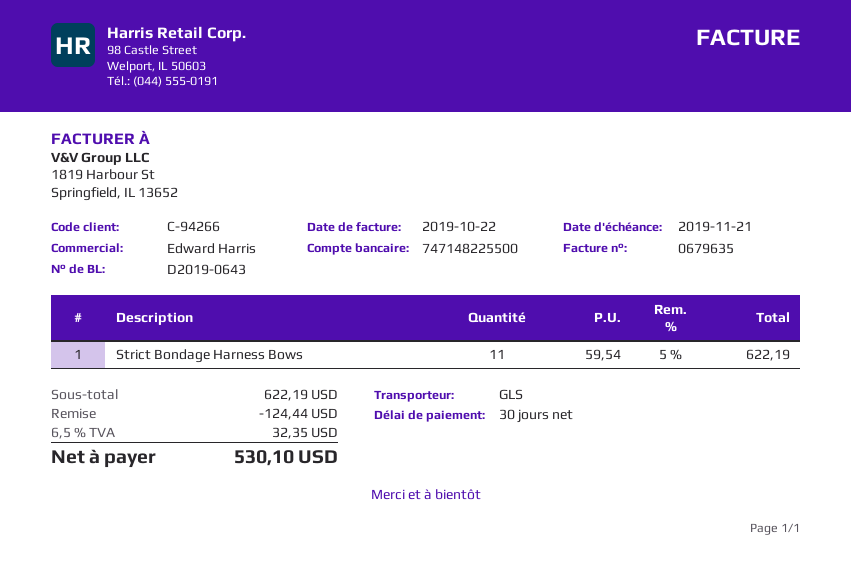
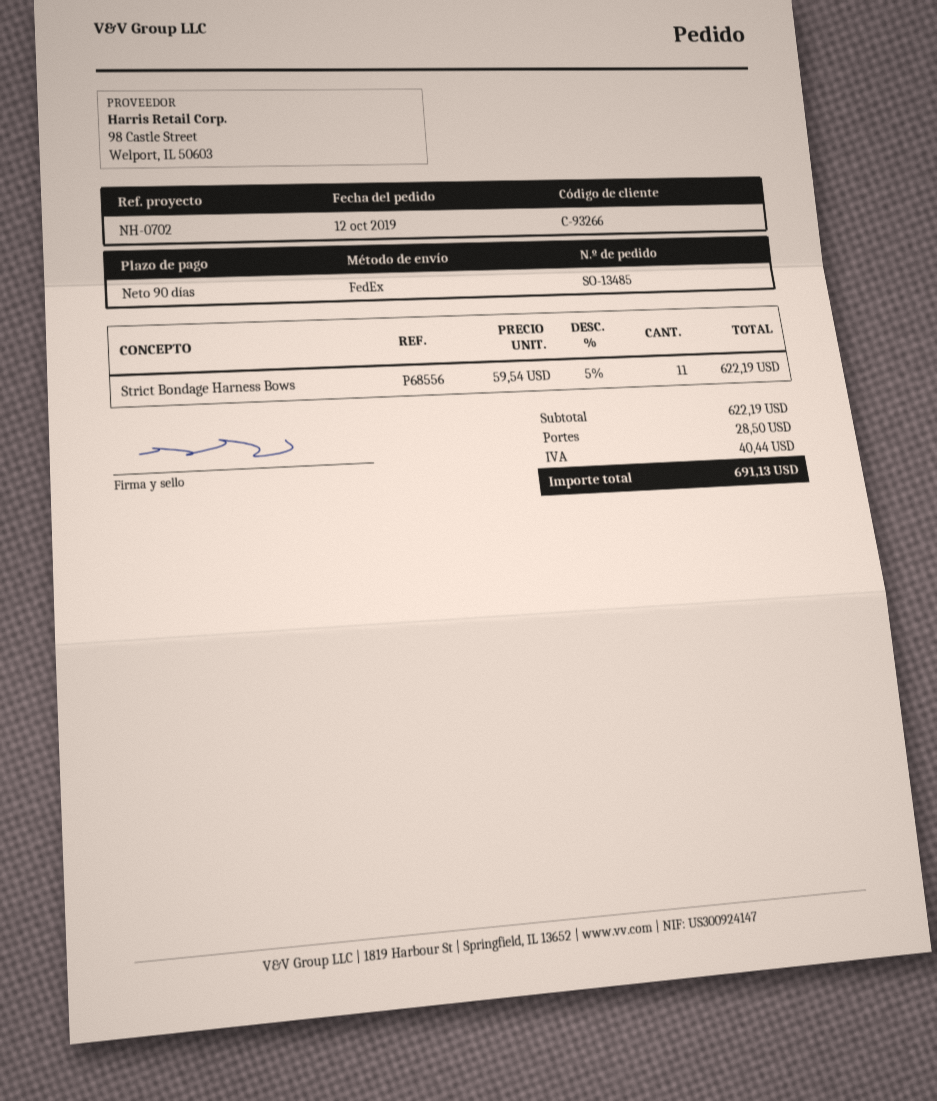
payment terms: 30 days -> 90 days
customer number: C-94266 -> C-93266
shipping method: GLS -> FedEx
discount: 124.44 -> none
shipping: none -> 28.50
tax: 32.35 -> 40.44
total: 530.10 -> 691.13

